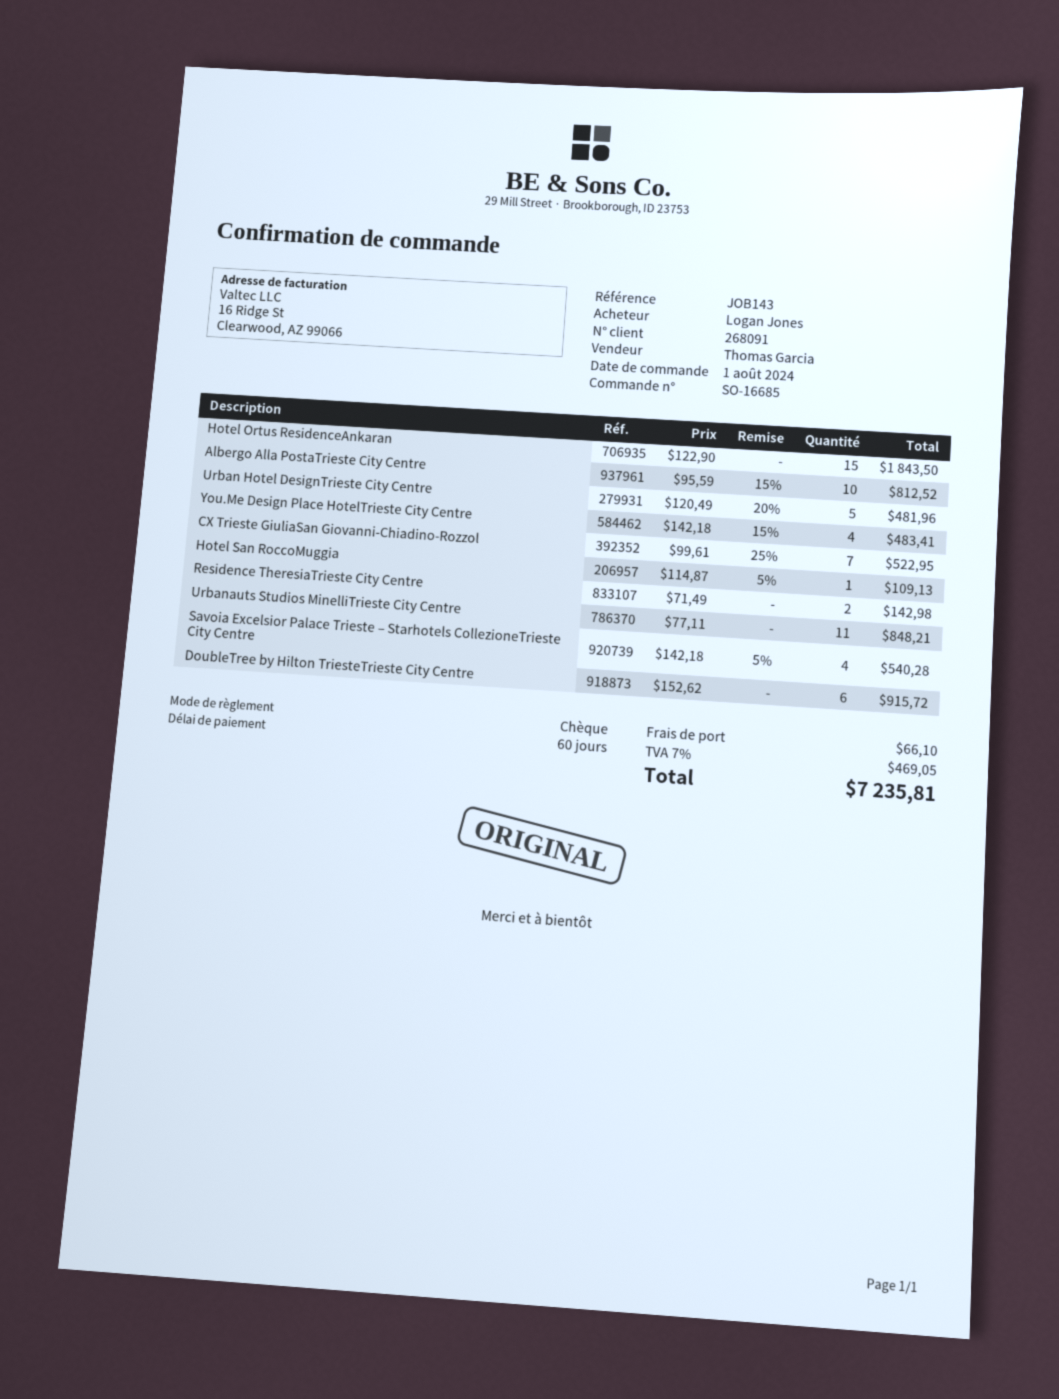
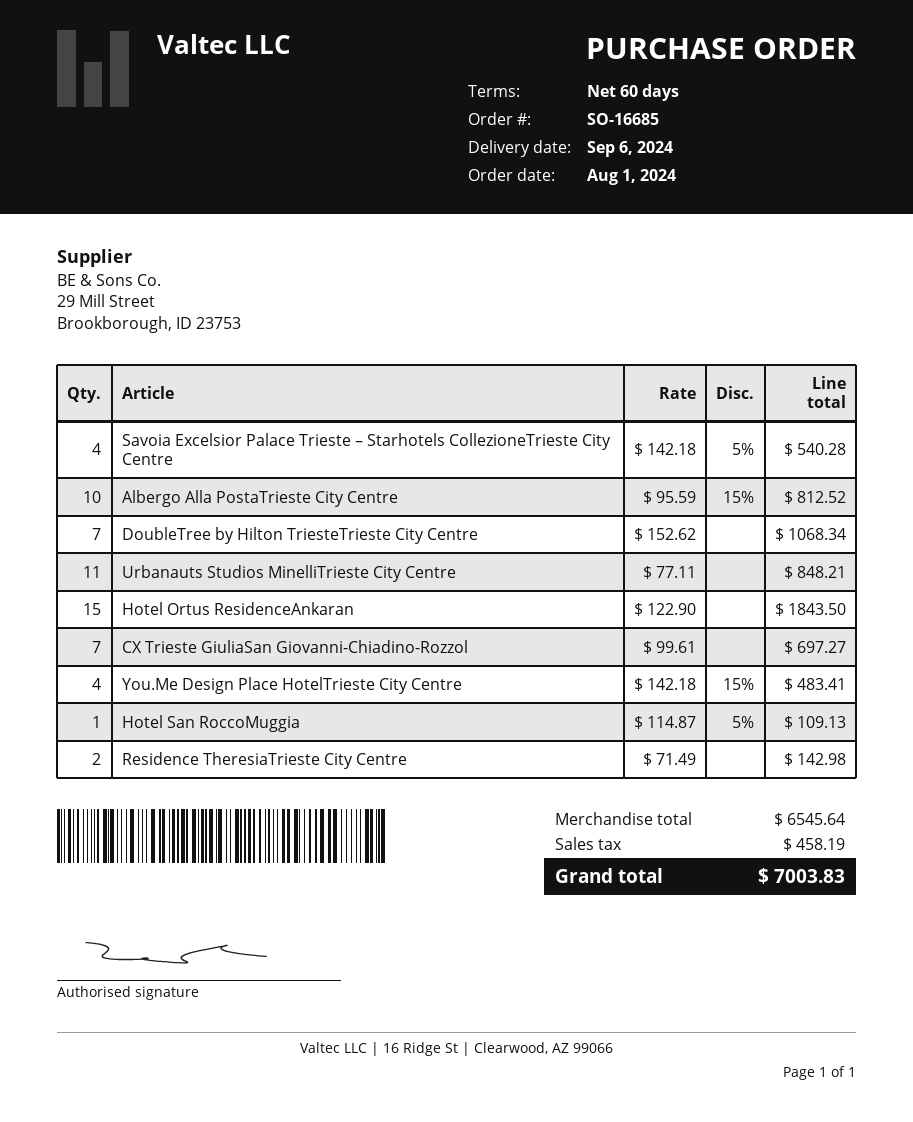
Urban Hotel DesignTrieste City Centre: 5 x 120.49 - 20% = 481.96 -> none
CX Trieste GiuliaSan Giovanni-Chiadino-Rozzol: 7 x 99.61 - 25% = 522.95 -> 7 x 99.61 = 697.27
DoubleTree by Hilton TriesteTrieste City Centre: 6 x 152.62 = 915.72 -> 7 x 152.62 = 1068.34
shipping: 66.10 -> none
tax: 469.05 -> 458.19
total: 7235.81 -> 7003.83

